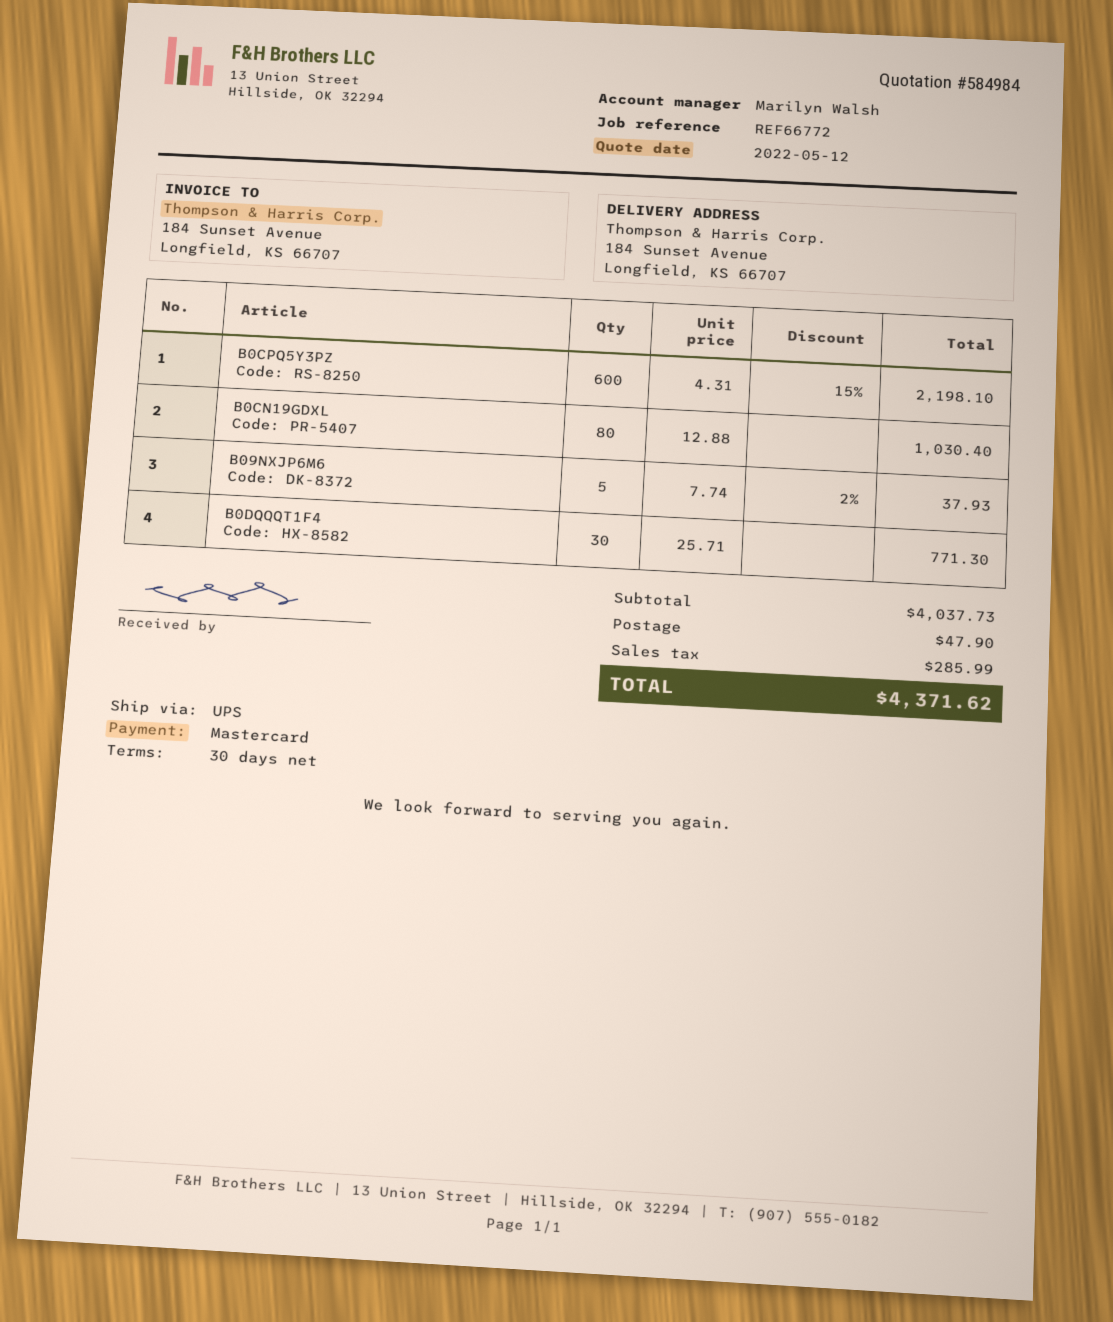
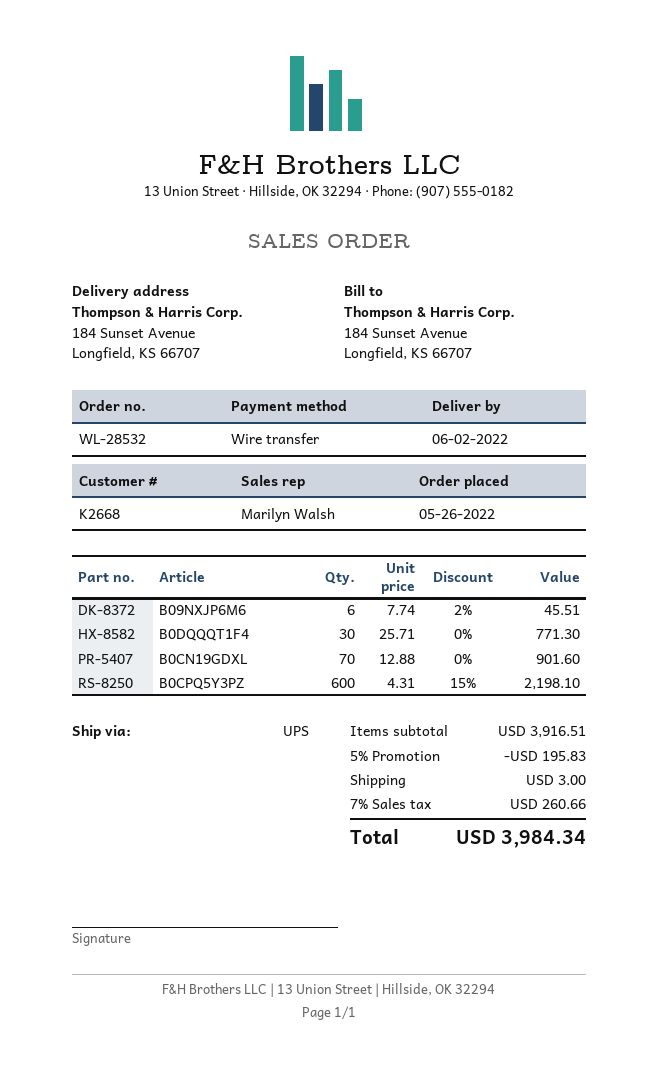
payment method: Mastercard -> bank transfer
B0CN19GDXL: 80 x 12.88 = 1030.40 -> 70 x 12.88 = 901.60
B09NXJP6M6: 5 x 7.74 - 2% = 37.93 -> 6 x 7.74 - 2% = 45.51
subtotal: 4037.73 -> 3916.51
discount: none -> 5% = 195.83
shipping: 47.90 -> 3.00
tax: 285.99 -> 260.66
total: 4371.62 -> 3984.34

